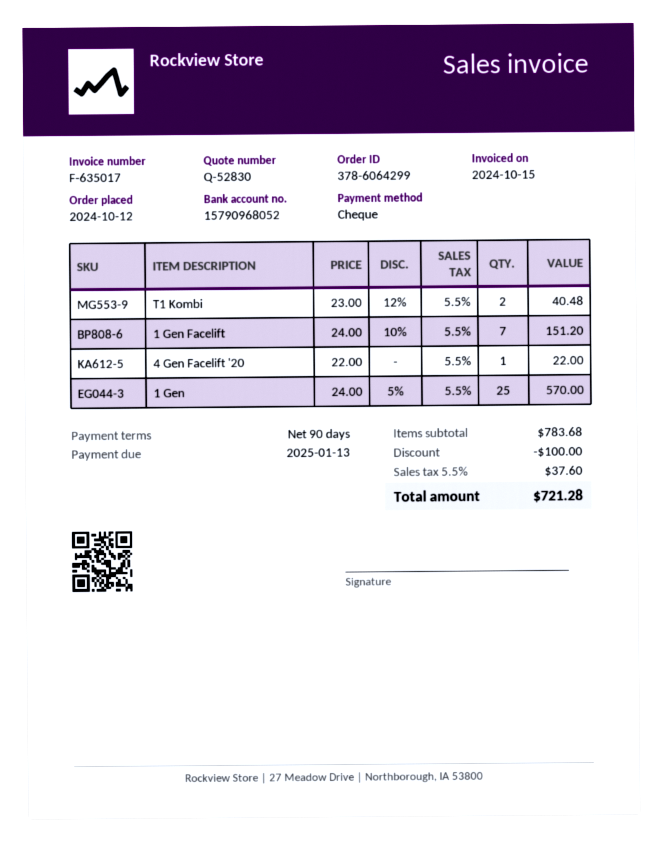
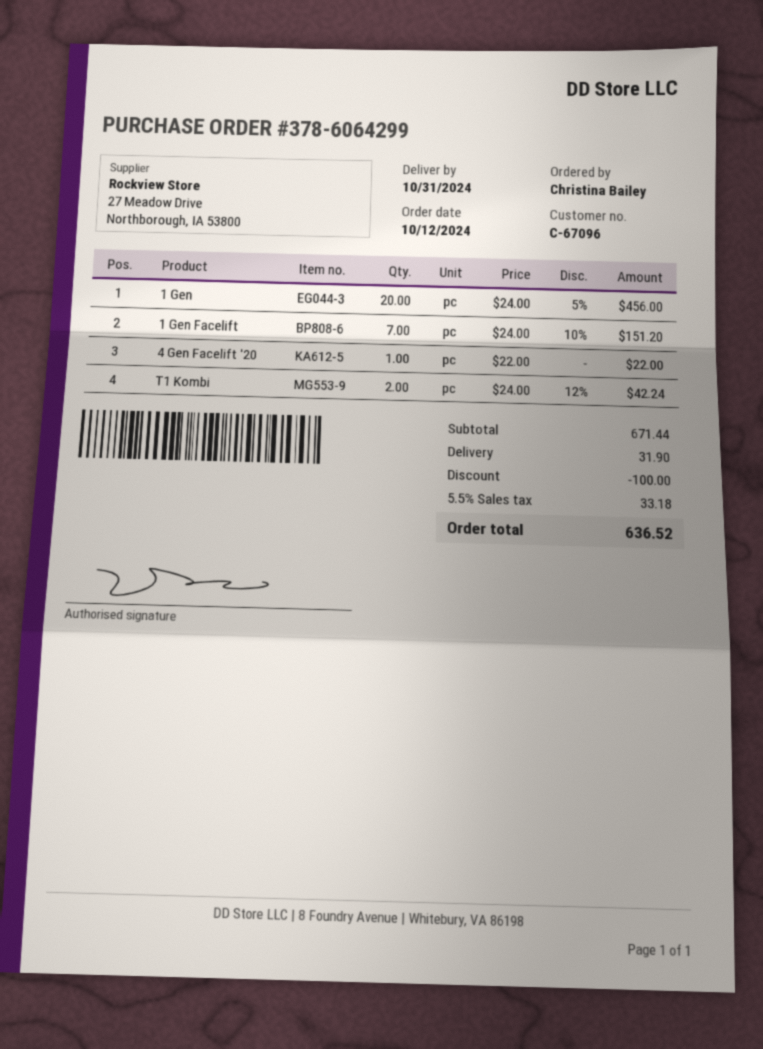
T1 Kombi: 2 x 23.00 - 12% = 40.48 -> 2 x 24.00 - 12% = 42.24
1 Gen: 25 x 24.00 - 5% = 570.00 -> 20 x 24.00 - 5% = 456.00
subtotal: 783.68 -> 671.44
shipping: none -> 31.90
tax: 5.5% = 37.60 -> 5.5% = 33.18
total: 721.28 -> 636.52

